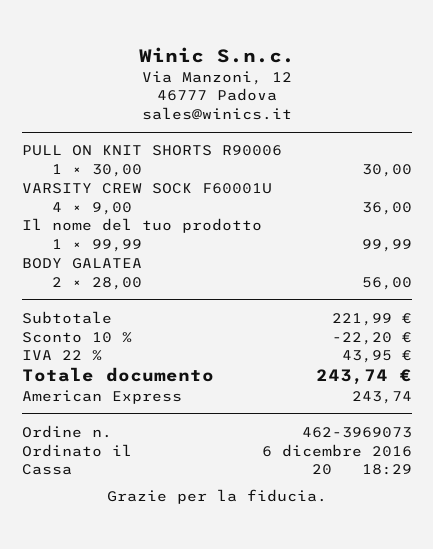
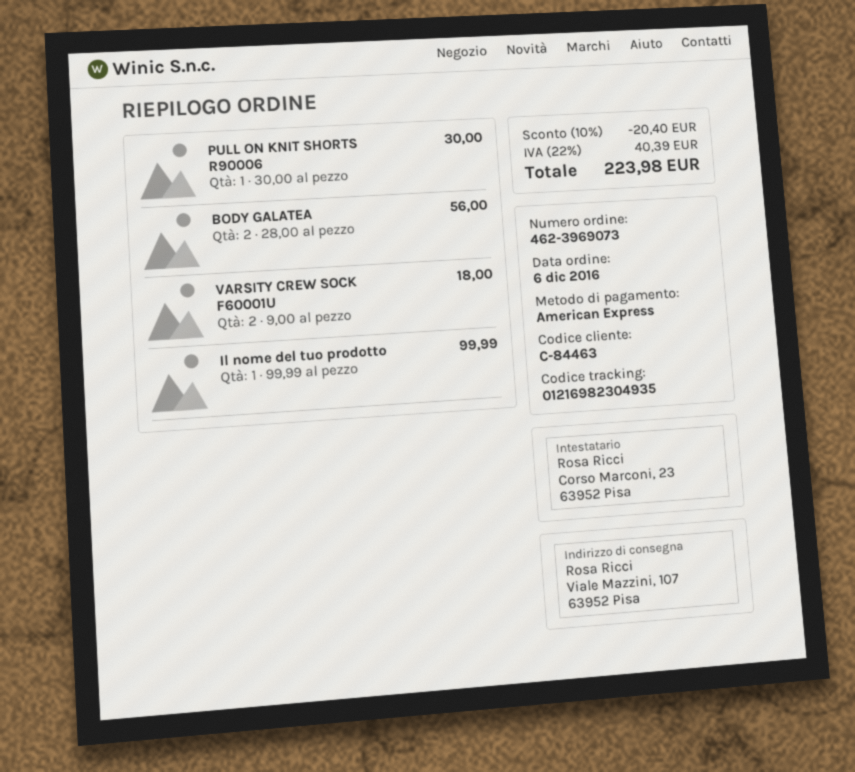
VARSITY CREW SOCK F60001U: 4 x 9.00 = 36.00 -> 2 x 9.00 = 18.00
discount: 10% = 22.20 -> 10% = 20.40
tax: 22% = 43.95 -> 22% = 40.39
total: 243.74 -> 223.98

